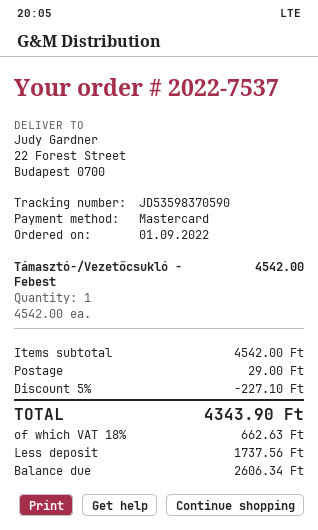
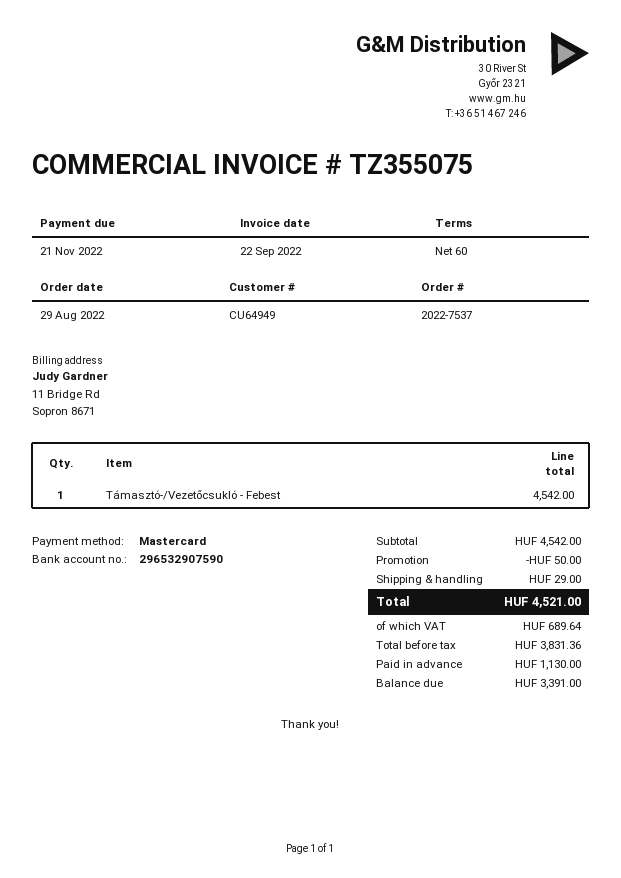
order date: 2022-09-01 -> 2022-08-29
discount: 227.10 -> 50.00
tax: 662.63 -> 689.64
total: 4343.90 -> 4521.00
deposit: 1737.56 -> 1130.00
balance: 2606.34 -> 3391.00

